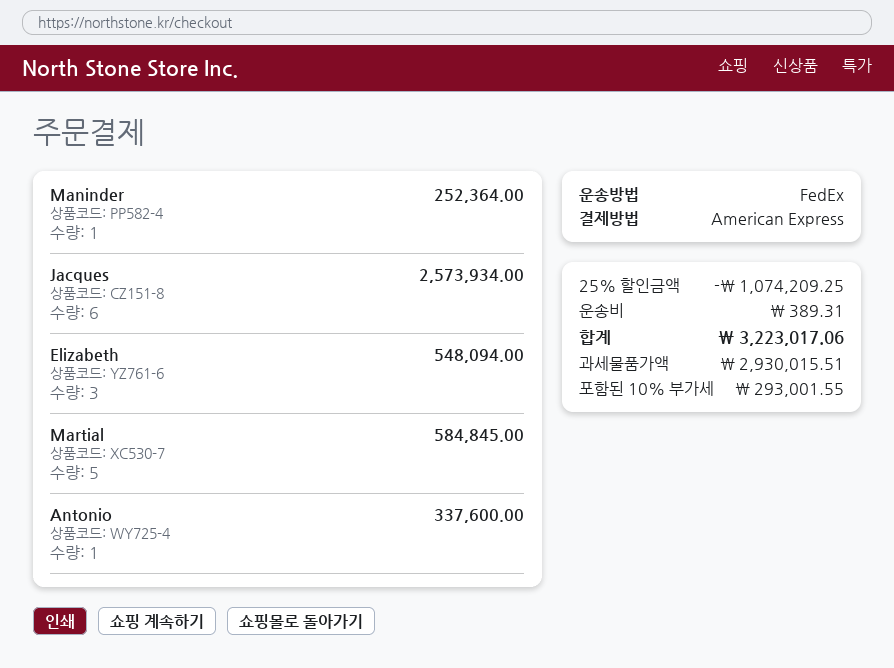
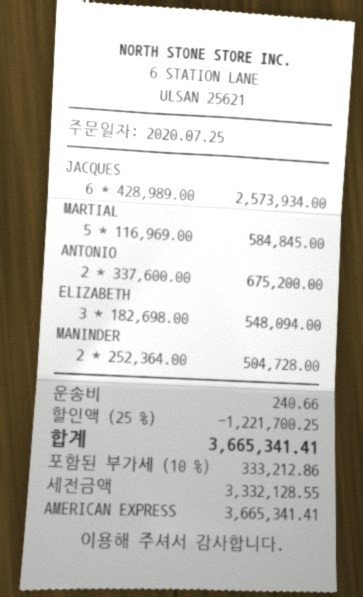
Maninder: 1 for 252364.00 -> 2 for 504728.00
Antonio: 1 for 337600.00 -> 2 for 675200.00
discount: 25% = 1074209.25 -> 25% = 1221700.25
shipping: 389.31 -> 240.66
net: 2930015.51 -> 3332128.55
tax: 10% = 293001.55 -> 10% = 333212.86
total: 3223017.06 -> 3665341.41

